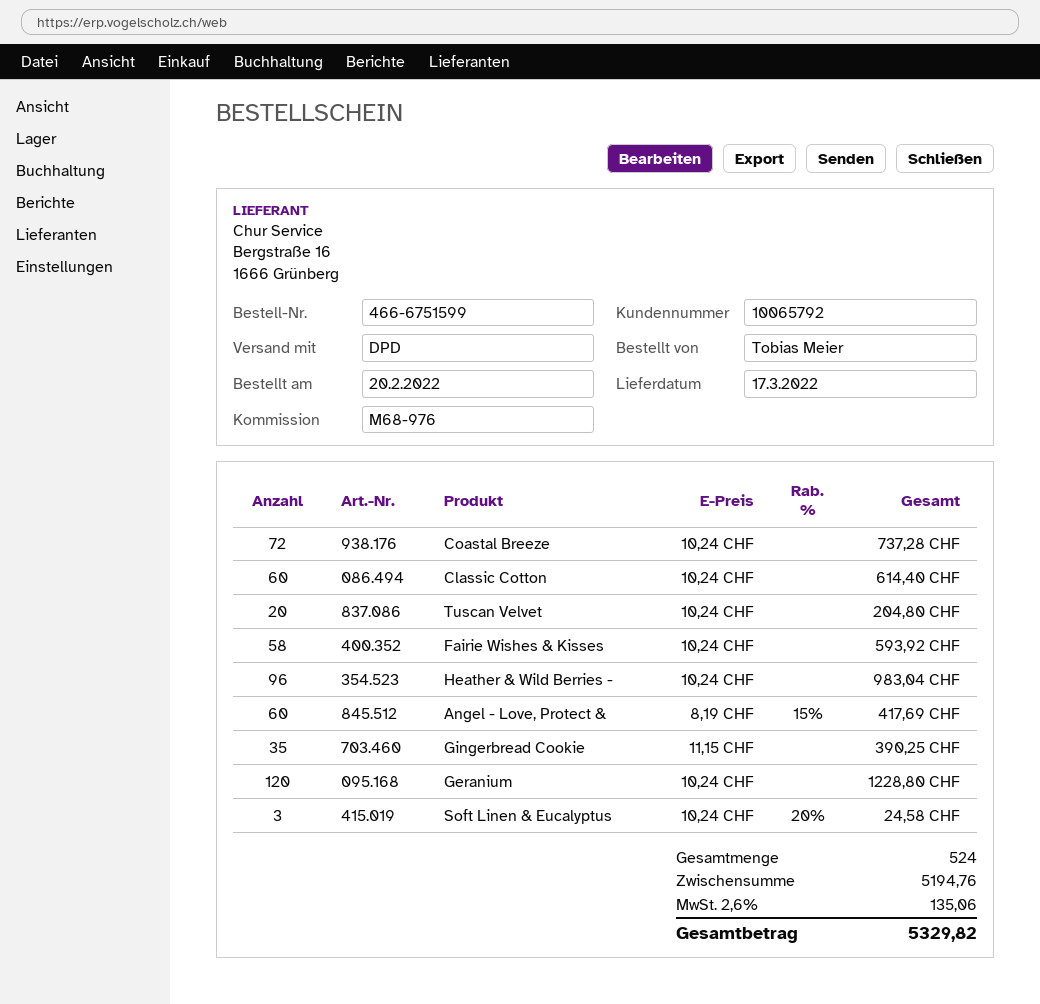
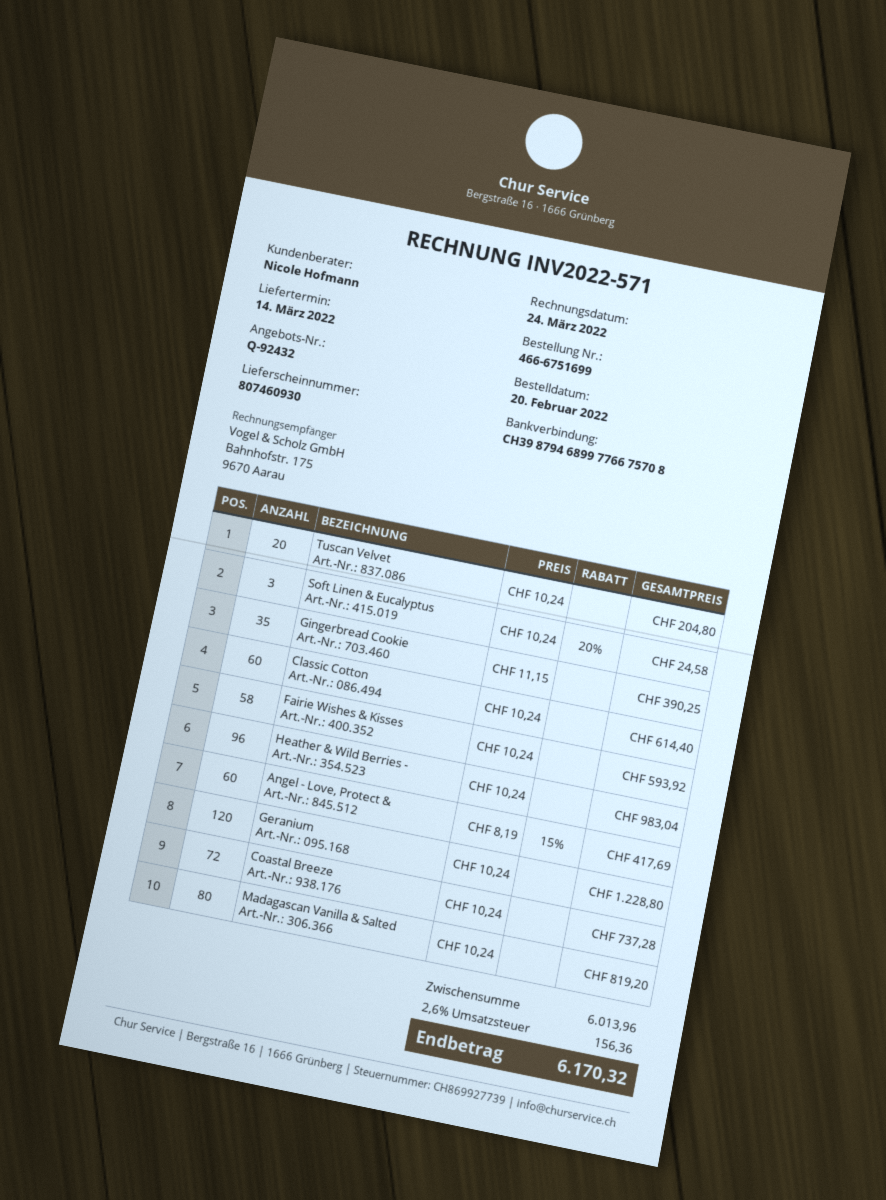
order number: 466-6751599 -> 466-6751699
delivery date: 2022-03-17 -> 2022-03-14
Madagascan Vanilla & Salted: none -> 80 x 10.24 = 819.20
subtotal: 5194.76 -> 6013.96
tax: 2.6% = 135.06 -> 2.6% = 156.36
total: 5329.82 -> 6170.32

